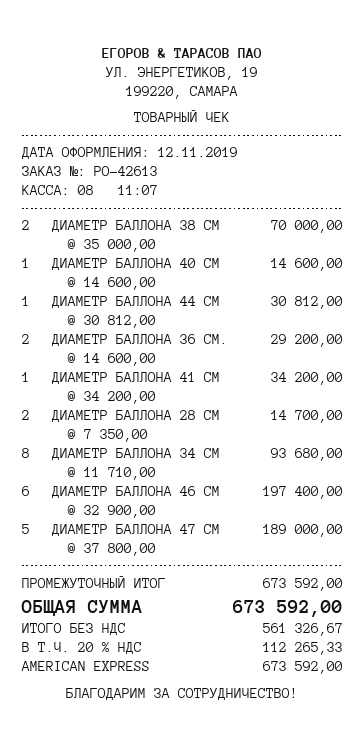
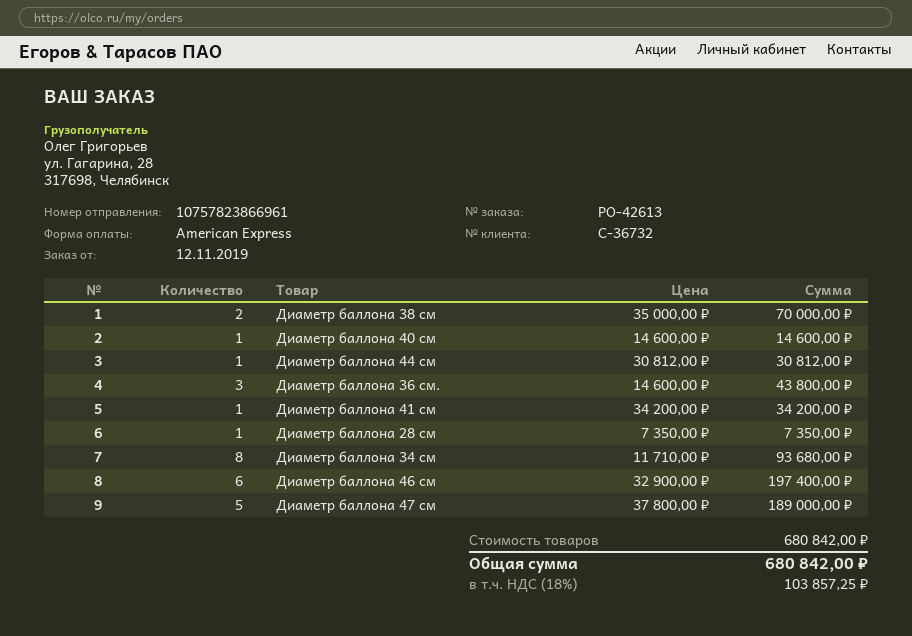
ДИАМЕТР БАЛЛОНА 36 СМ.: 2 x 14600.00 = 29200.00 -> 3 x 14600.00 = 43800.00
ДИАМЕТР БАЛЛОНА 28 СМ: 2 x 7350.00 = 14700.00 -> 1 x 7350.00 = 7350.00
subtotal: 673592.00 -> 680842.00
tax: 20% = 112265.33 -> 18% = 103857.25
total: 673592.00 -> 680842.00

